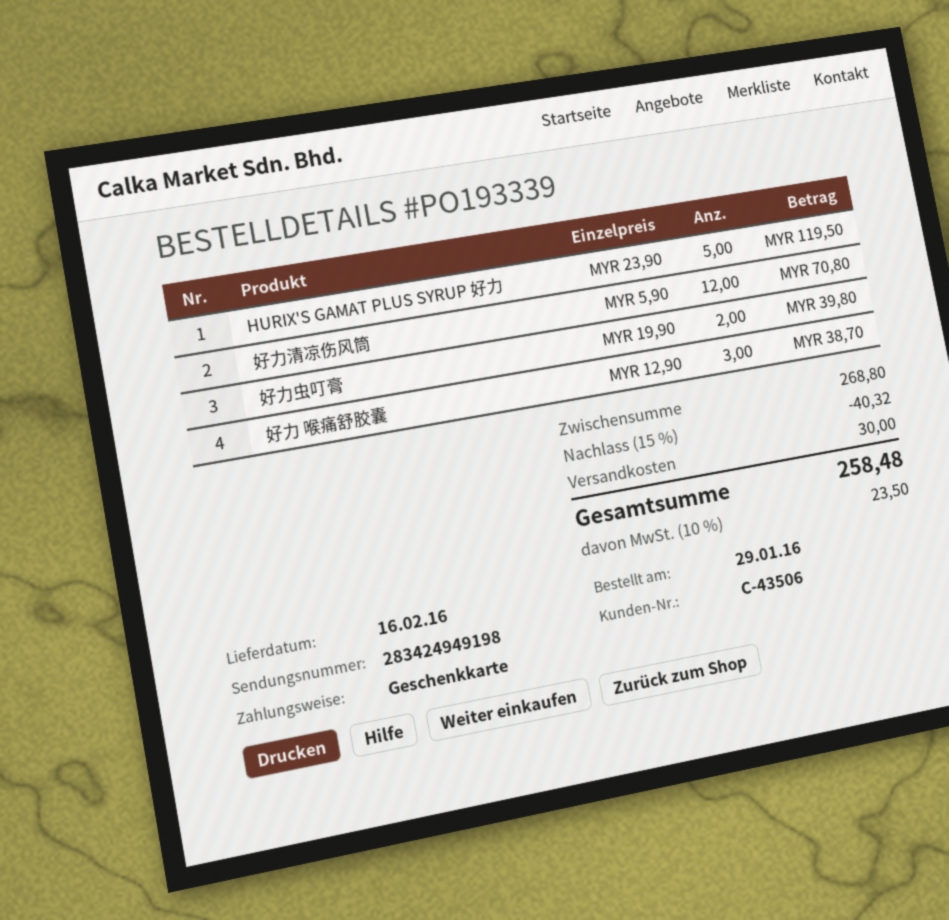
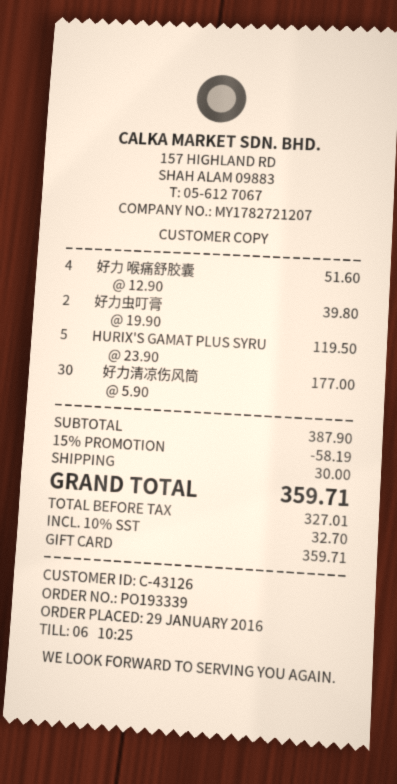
customer number: C-43506 -> C-43126
好力清凉伤风筒: 12 x 5.90 = 70.80 -> 30 x 5.90 = 177.00
好力 喉痛舒胶囊: 3 x 12.90 = 38.70 -> 4 x 12.90 = 51.60
subtotal: 268.80 -> 387.90
discount: 15% = 40.32 -> 15% = 58.19
tax: 10% = 23.50 -> 10% = 32.70
total: 258.48 -> 359.71

